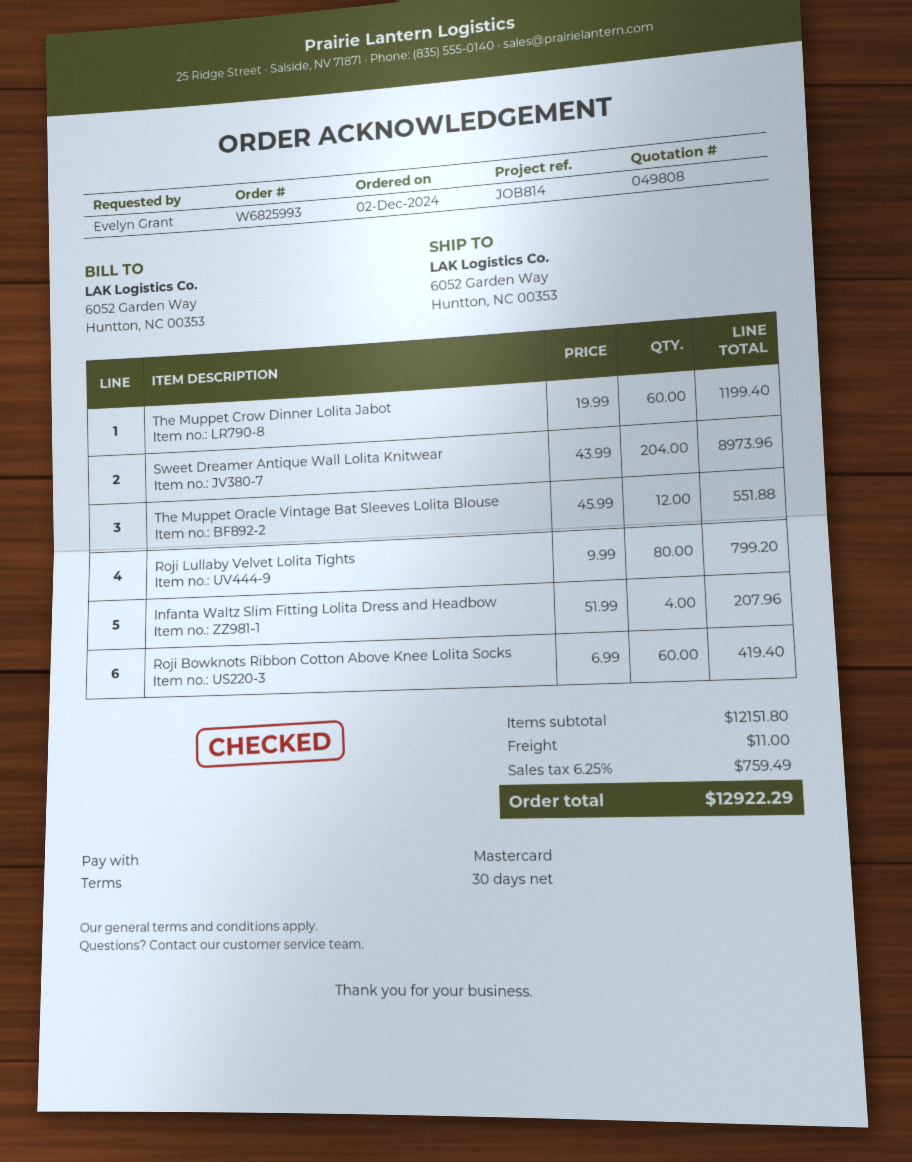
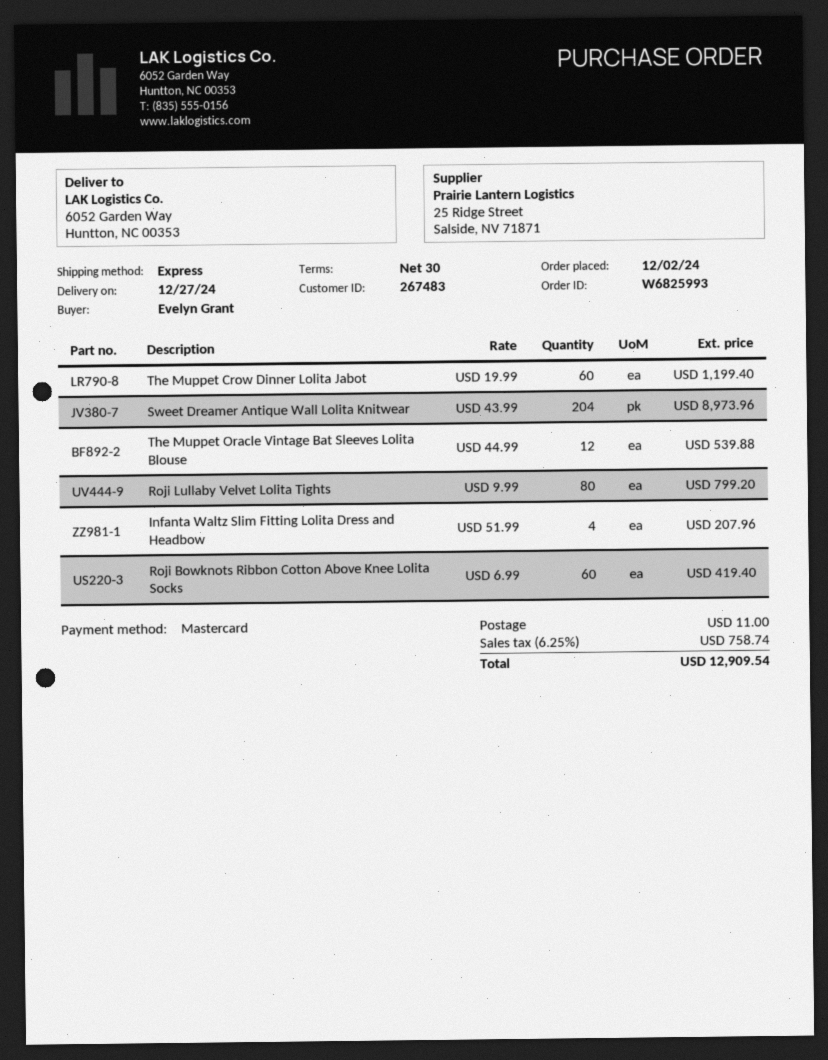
The Muppet Oracle Vintage Bat Sleeves Lolita Blouse: 12 x 45.99 = 551.88 -> 12 x 44.99 = 539.88
tax: 6.25% = 759.49 -> 6.25% = 758.74
total: 12922.29 -> 12909.54

